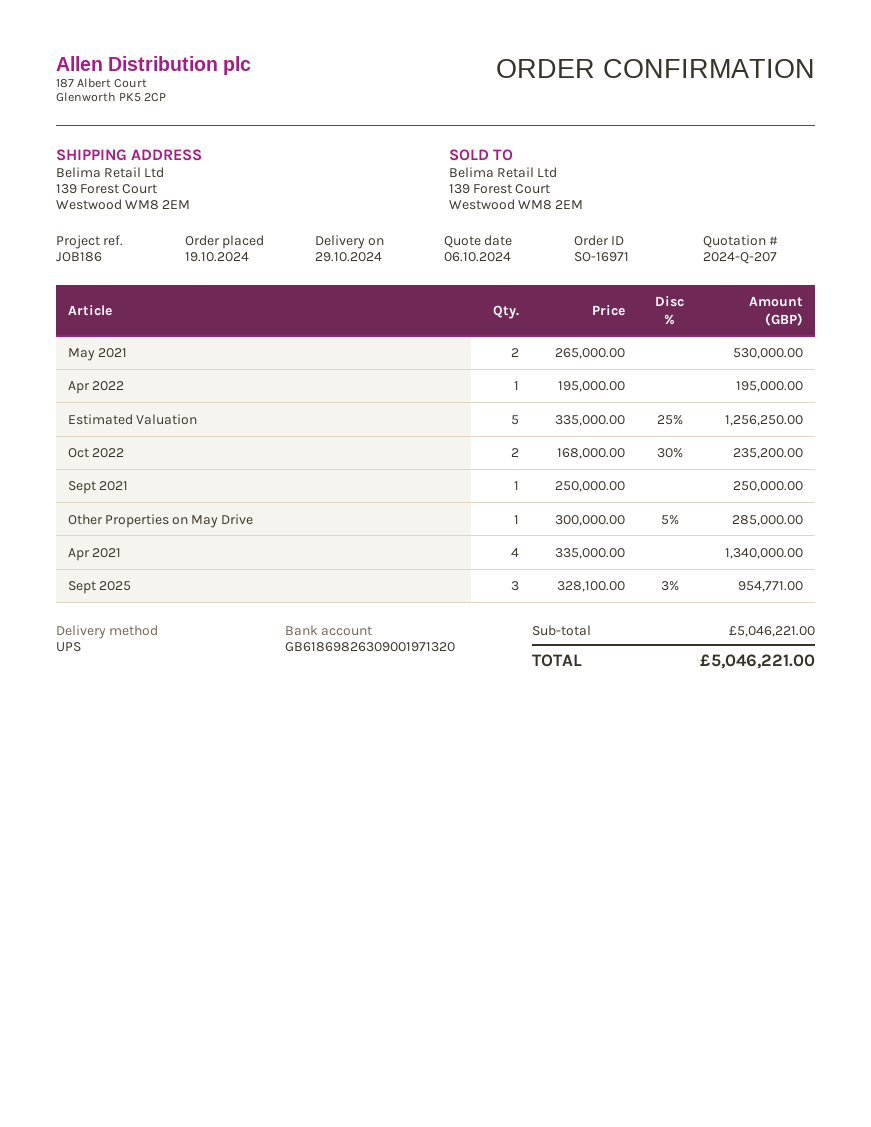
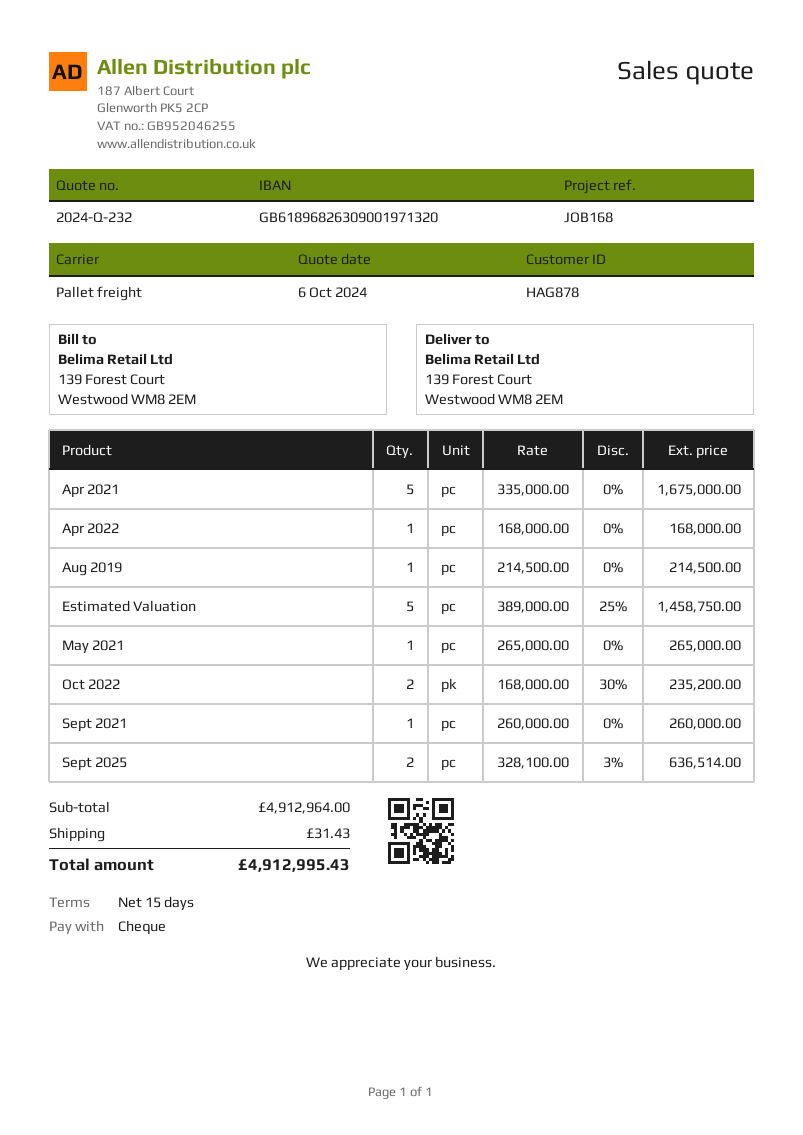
quote number: 2024-Q-207 -> 2024-Q-232
reference: JOB186 -> JOB168
bank account: GB61869826309001971320 -> GB61896826309001971320
shipping method: UPS -> pallet freight
May 2021: 2 x 265000.00 = 530000.00 -> 1 x 265000.00 = 265000.00
Apr 2022: 1 x 195000.00 = 195000.00 -> 1 x 168000.00 = 168000.00
Estimated Valuation: 5 x 335000.00 - 25% = 1256250.00 -> 5 x 389000.00 - 25% = 1458750.00
Sept 2021: 1 x 250000.00 = 250000.00 -> 1 x 260000.00 = 260000.00
Other Properties on May Drive: 1 x 300000.00 - 5% = 285000.00 -> none
Apr 2021: 4 x 335000.00 = 1340000.00 -> 5 x 335000.00 = 1675000.00
Sept 2025: 3 x 328100.00 - 3% = 954771.00 -> 2 x 328100.00 - 3% = 636514.00
Aug 2019: none -> 1 x 214500.00 = 214500.00
subtotal: 5046221.00 -> 4912964.00
shipping: none -> 31.43
total: 5046221.00 -> 4912995.43

